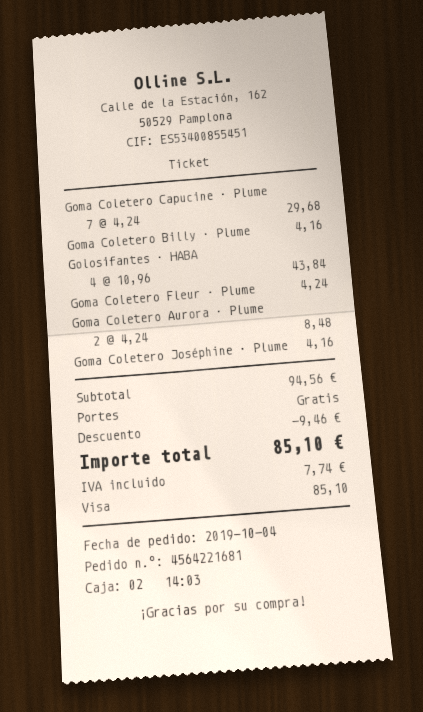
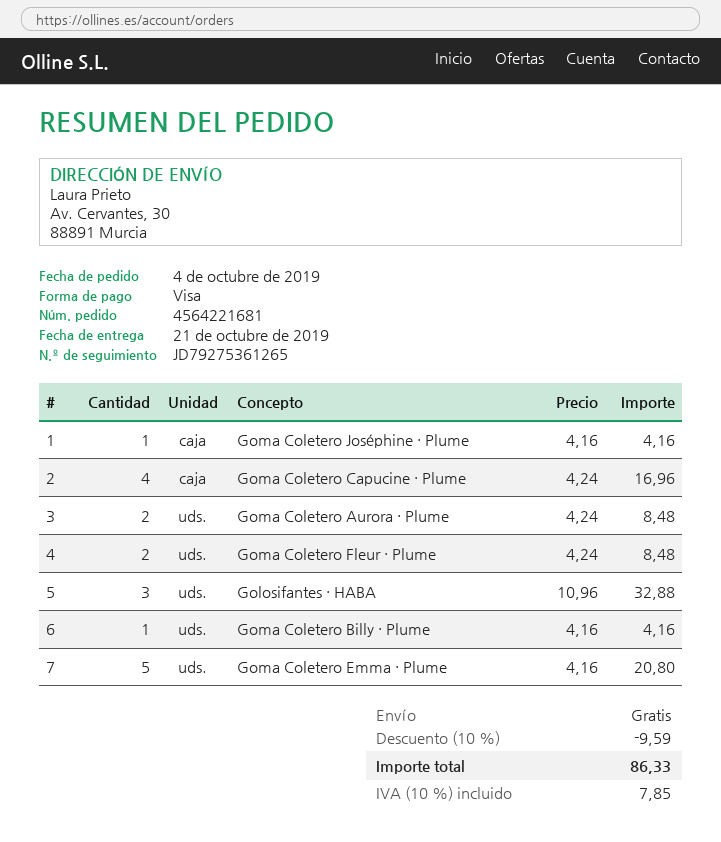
Goma Coletero Capucine · Plume: 7 x 4.24 = 29.68 -> 4 x 4.24 = 16.96
Golosifantes · HABA: 4 x 10.96 = 43.84 -> 3 x 10.96 = 32.88
Goma Coletero Fleur · Plume: 1 x 4.24 = 4.24 -> 2 x 4.24 = 8.48
Goma Coletero Emma · Plume: none -> 5 x 4.16 = 20.80
discount: 9.46 -> 9.59
tax: 7.74 -> 7.85
total: 85.10 -> 86.33

